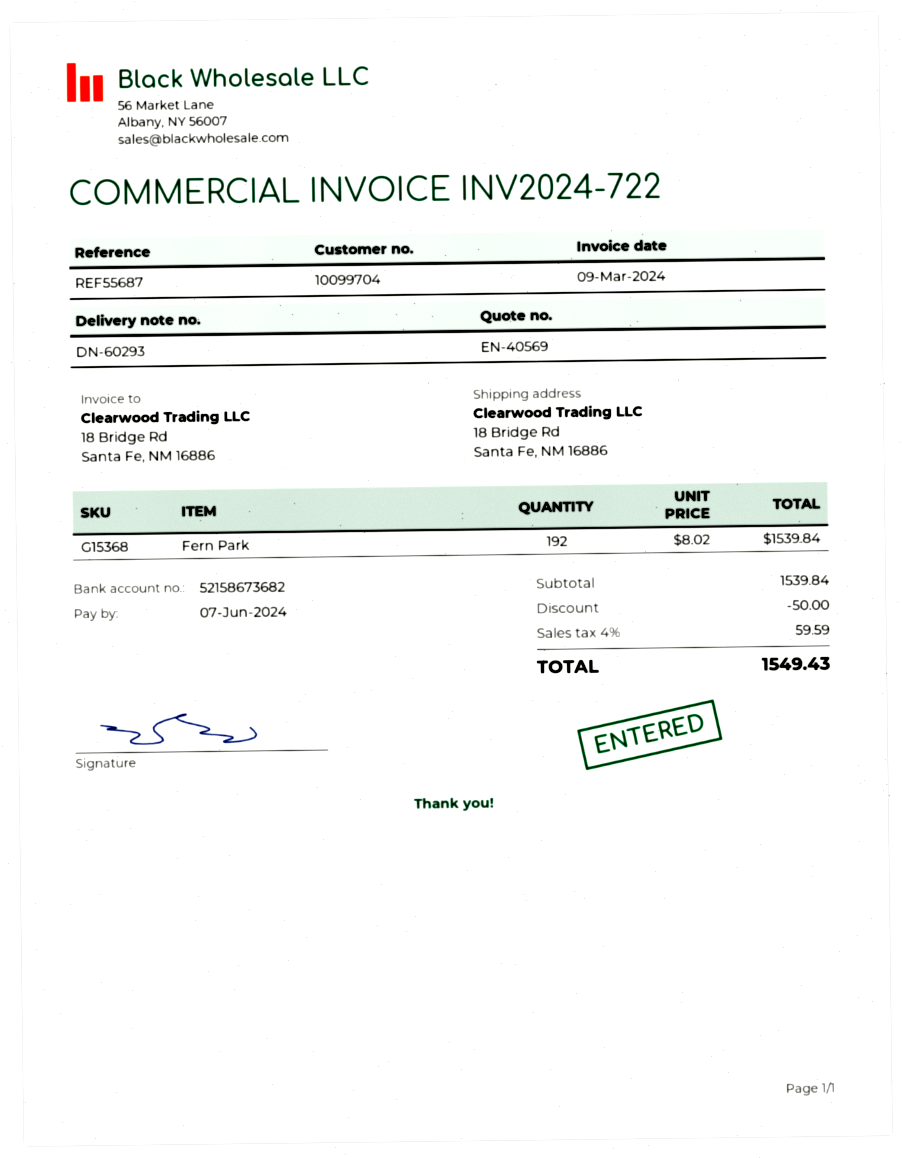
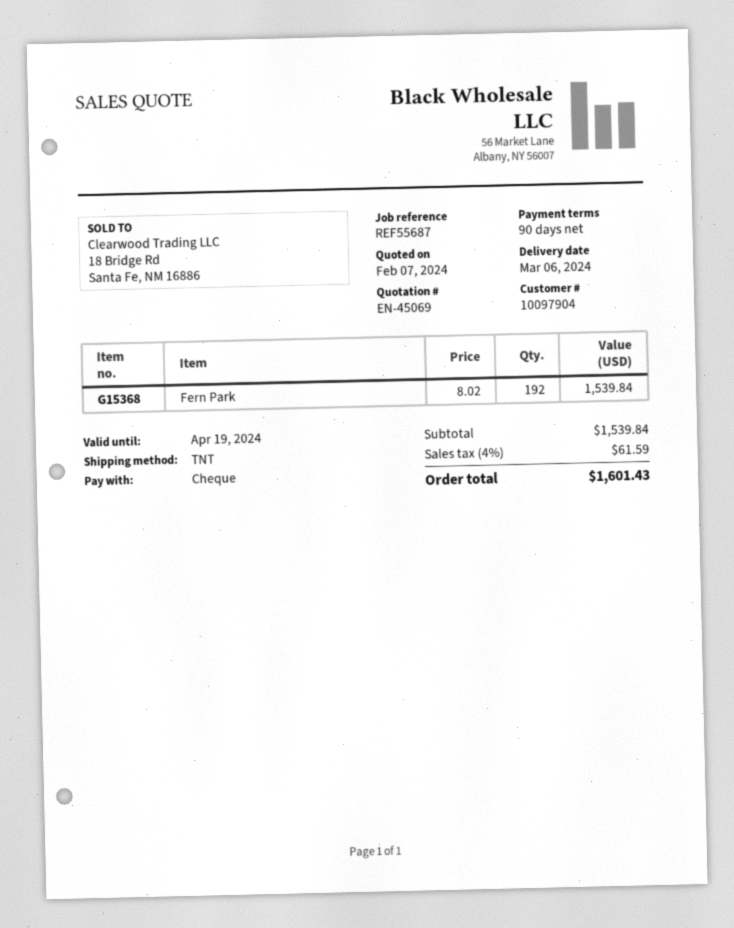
quote number: EN-40569 -> EN-45069
customer number: 10099704 -> 10097904
discount: 50.00 -> none
tax: 4% = 59.59 -> 4% = 61.59
total: 1549.43 -> 1601.43

